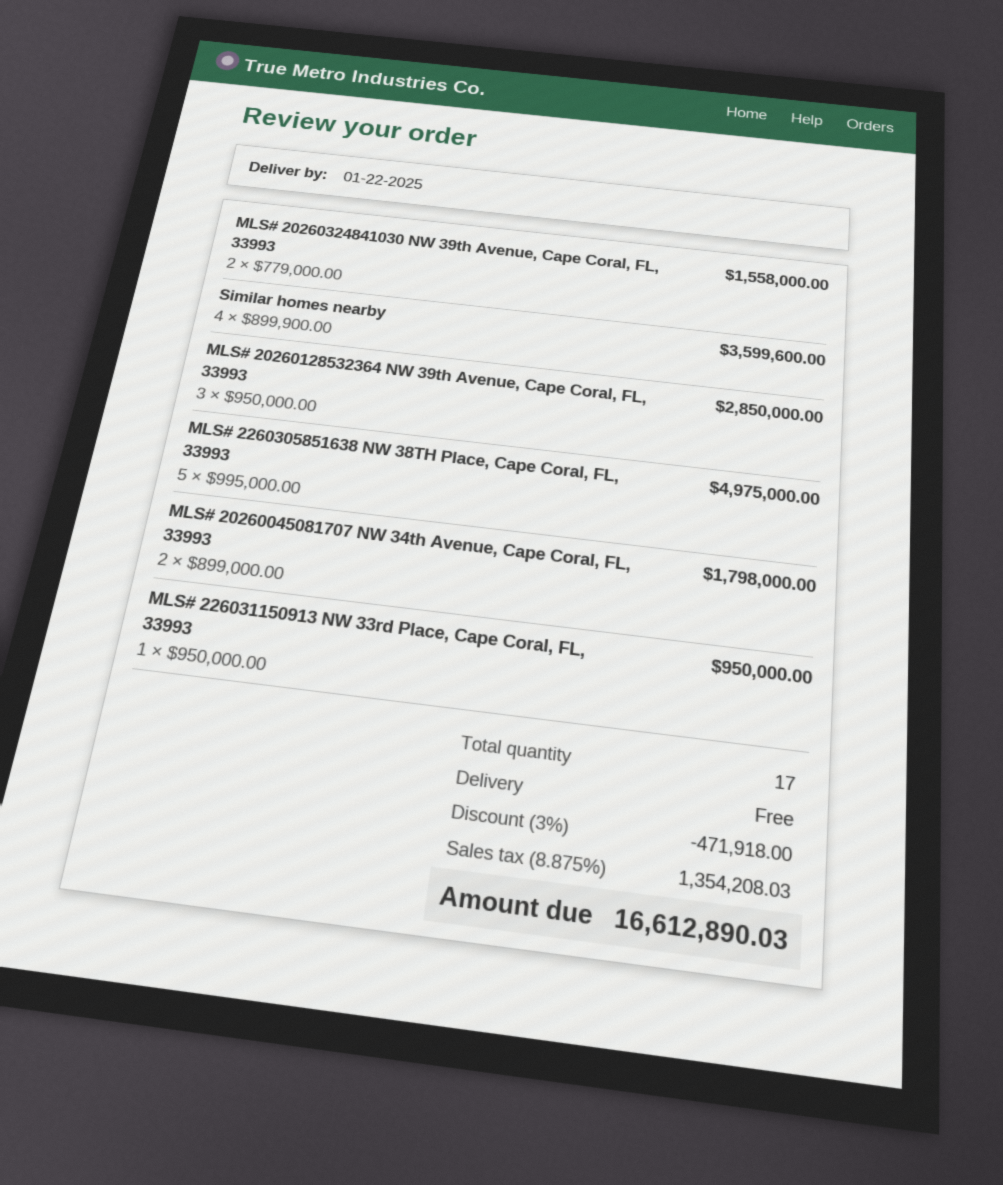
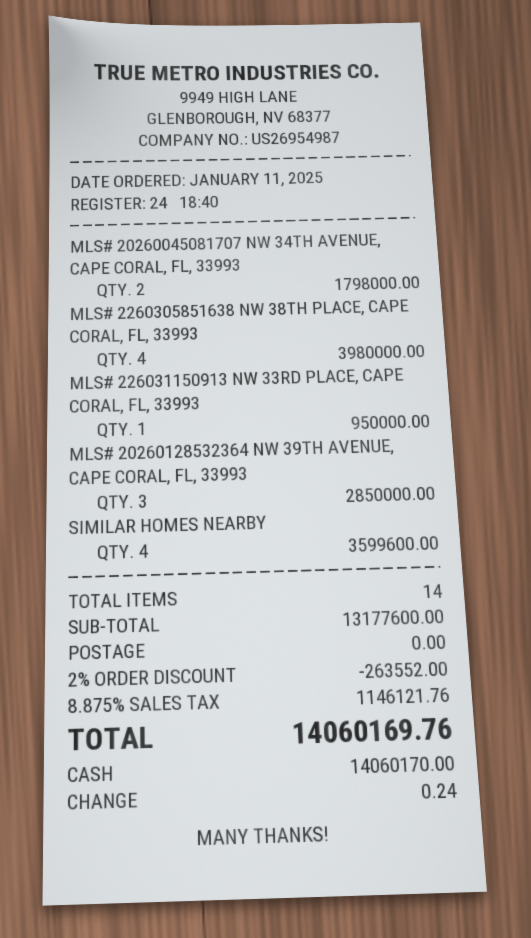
MLS# 20260324841030 NW 39th Avenue, Cape Coral, FL, 33993: 2 for 1558000.00 -> none
MLS# 2260305851638 NW 38TH Place, Cape Coral, FL, 33993: 5 for 4975000.00 -> 4 for 3980000.00
total quantity: 17 -> 14
discount: 3% = 471918.00 -> 2% = 263552.00
tax: 8.875% = 1354208.03 -> 8.875% = 1146121.76
total: 16612890.03 -> 14060169.76

